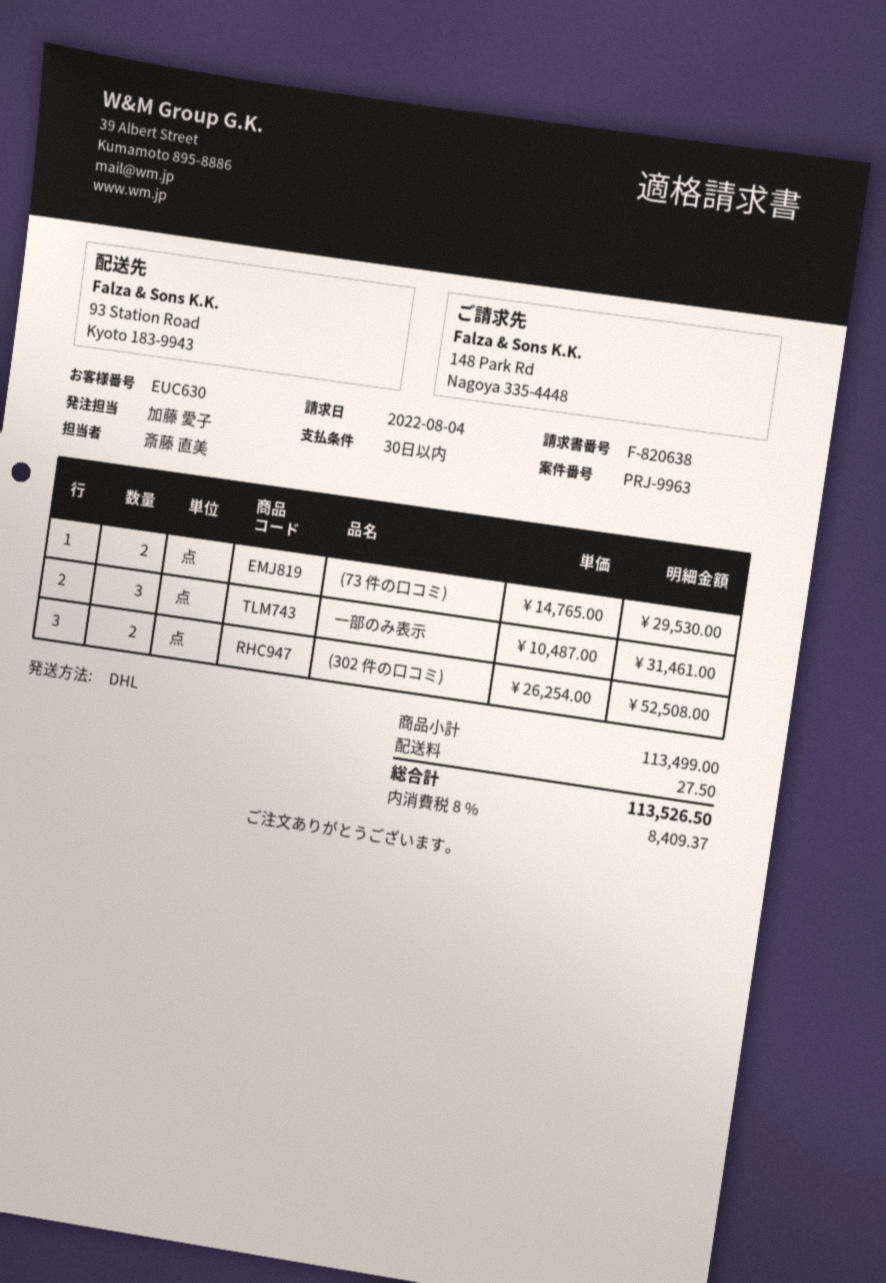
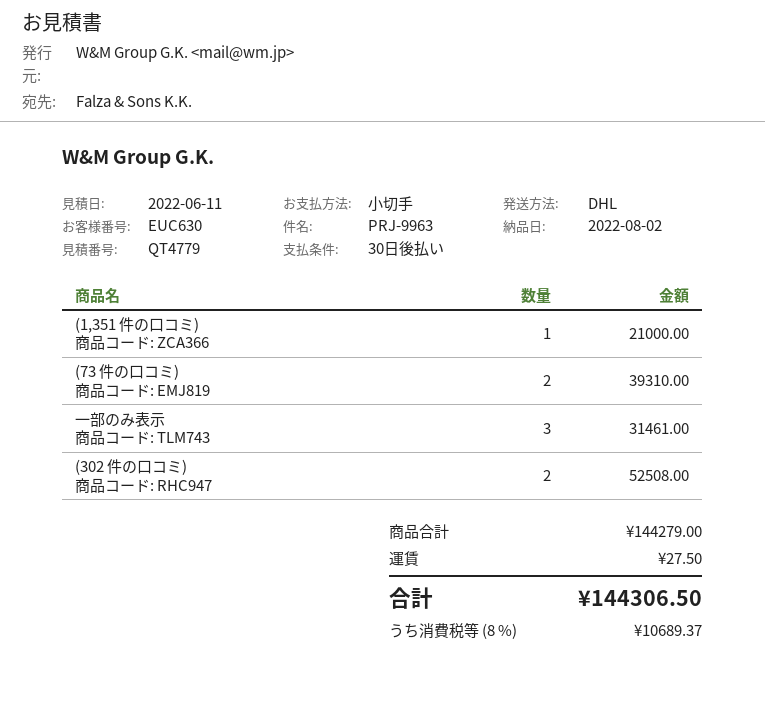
(73 件の口コミ): 2 for 29530.00 -> 2 for 39310.00
(1,351 件の口コミ): none -> 1 for 21000.00
subtotal: 113499.00 -> 144279.00
tax: 8% = 8409.37 -> 8% = 10689.37
total: 113526.50 -> 144306.50

